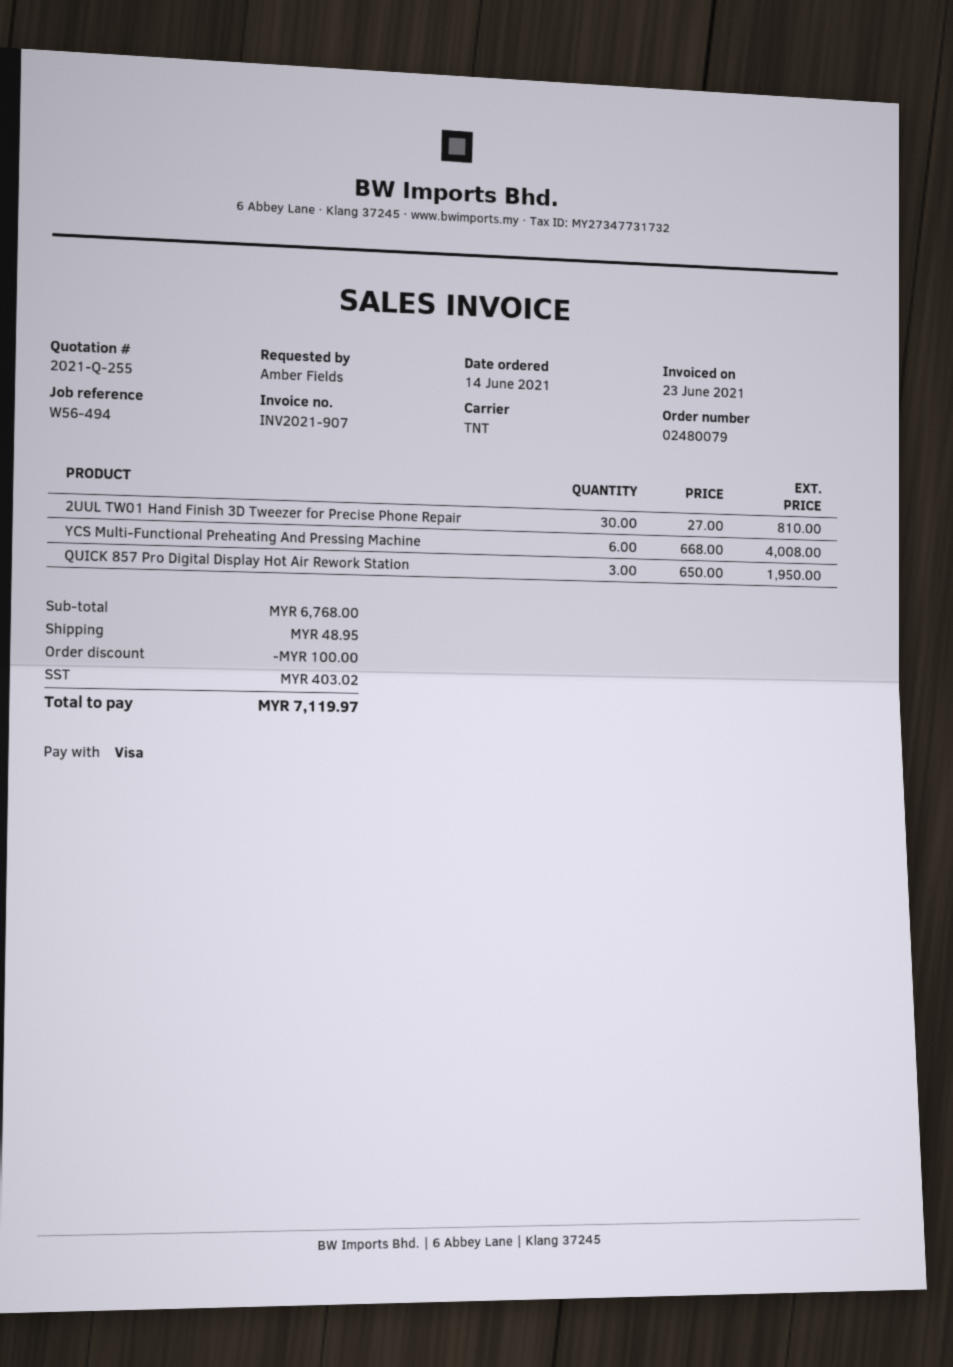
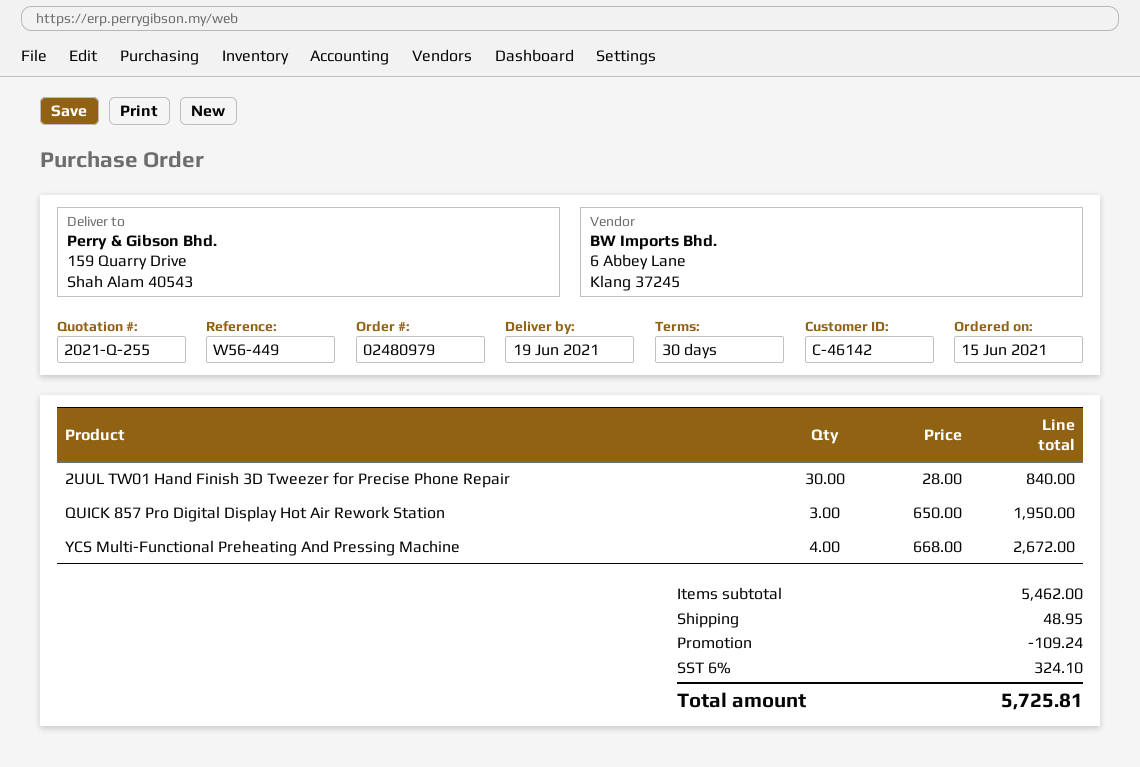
order number: 02480079 -> 02480979
order date: 2021-06-14 -> 2021-06-15
reference: W56-494 -> W56-449
2UUL TW01 Hand Finish 3D Tweezer for Precise Phone Repair: 30 x 27.00 = 810.00 -> 30 x 28.00 = 840.00
YCS Multi-Functional Preheating And Pressing Machine: 6 x 668.00 = 4008.00 -> 4 x 668.00 = 2672.00
subtotal: 6768.00 -> 5462.00
discount: 100.00 -> 109.24
tax: 403.02 -> 324.10
total: 7119.97 -> 5725.81

